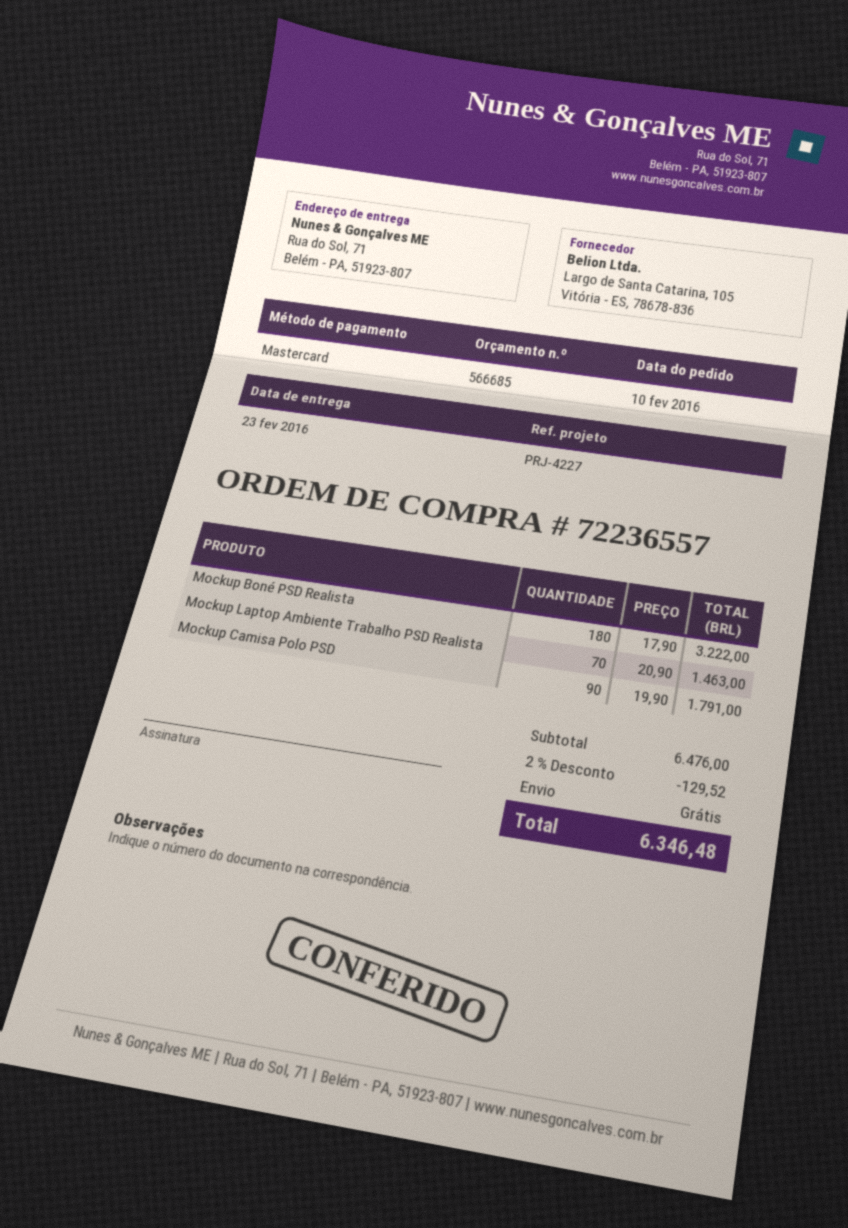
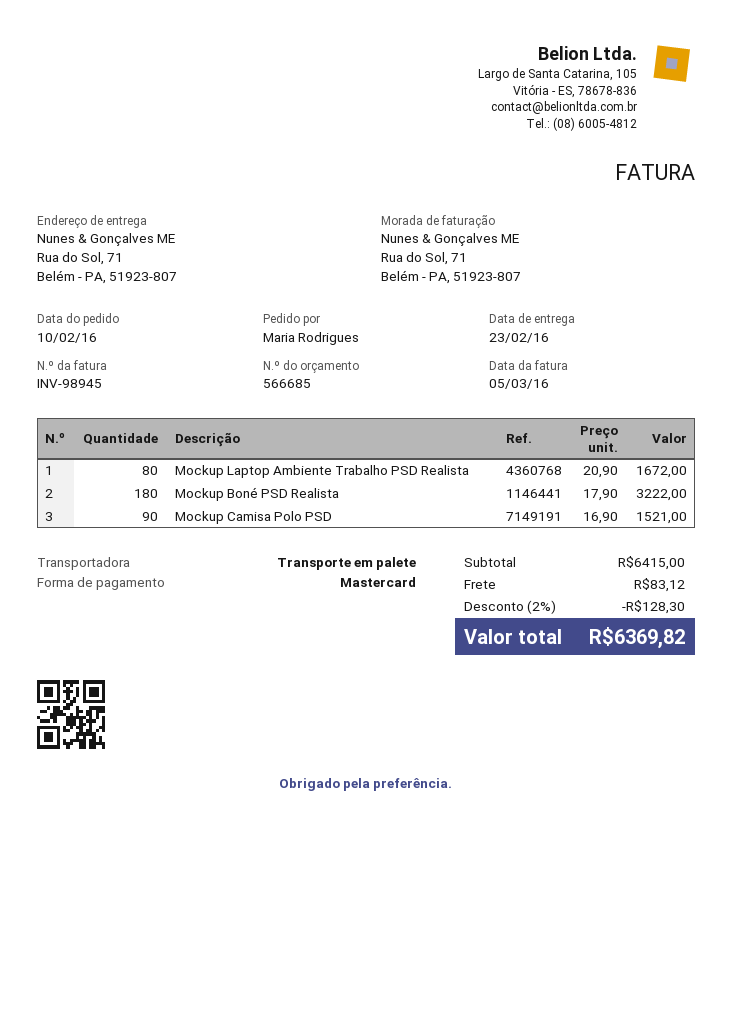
Mockup Laptop Ambiente Trabalho PSD Realista: 70 x 20.90 = 1463.00 -> 80 x 20.90 = 1672.00
Mockup Camisa Polo PSD: 90 x 19.90 = 1791.00 -> 90 x 16.90 = 1521.00
subtotal: 6476.00 -> 6415.00
discount: 2% = 129.52 -> 2% = 128.30
shipping: 0.00 -> 83.12
total: 6346.48 -> 6369.82

